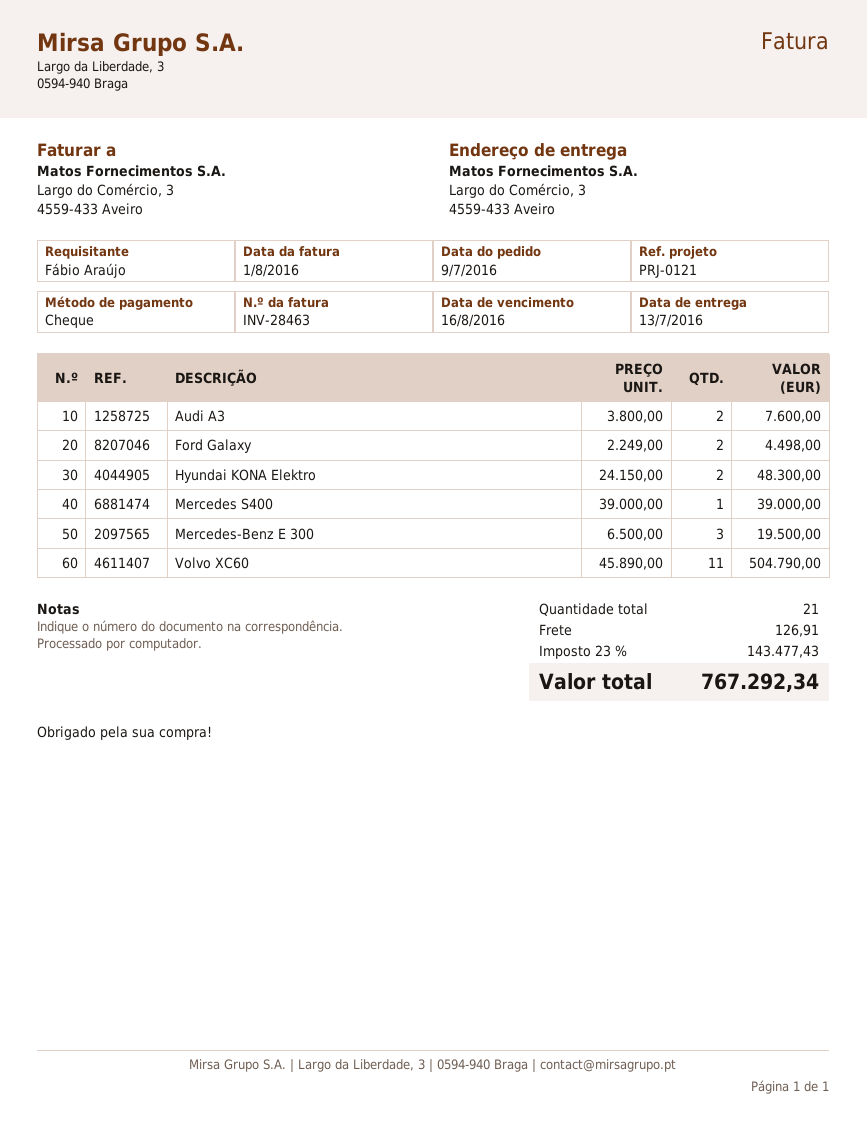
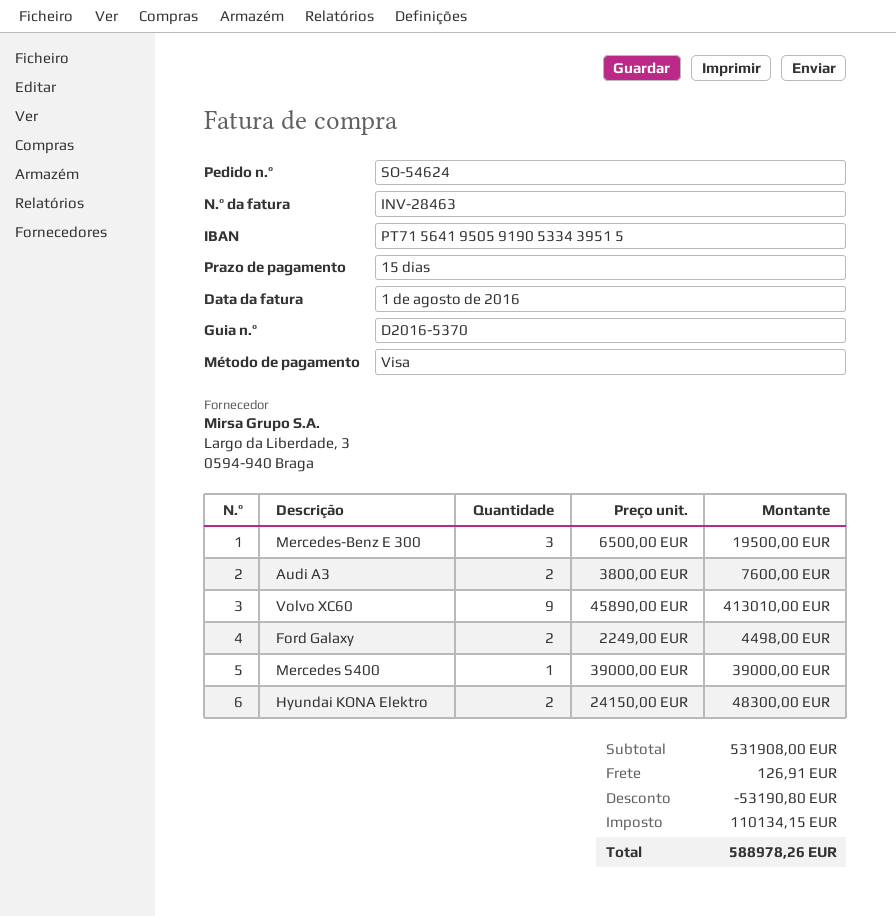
payment method: cheque -> Visa
Volvo XC60: 11 x 45890.00 = 504790.00 -> 9 x 45890.00 = 413010.00
discount: none -> 53190.80
tax: 143477.43 -> 110134.15
total: 767292.34 -> 588978.26

